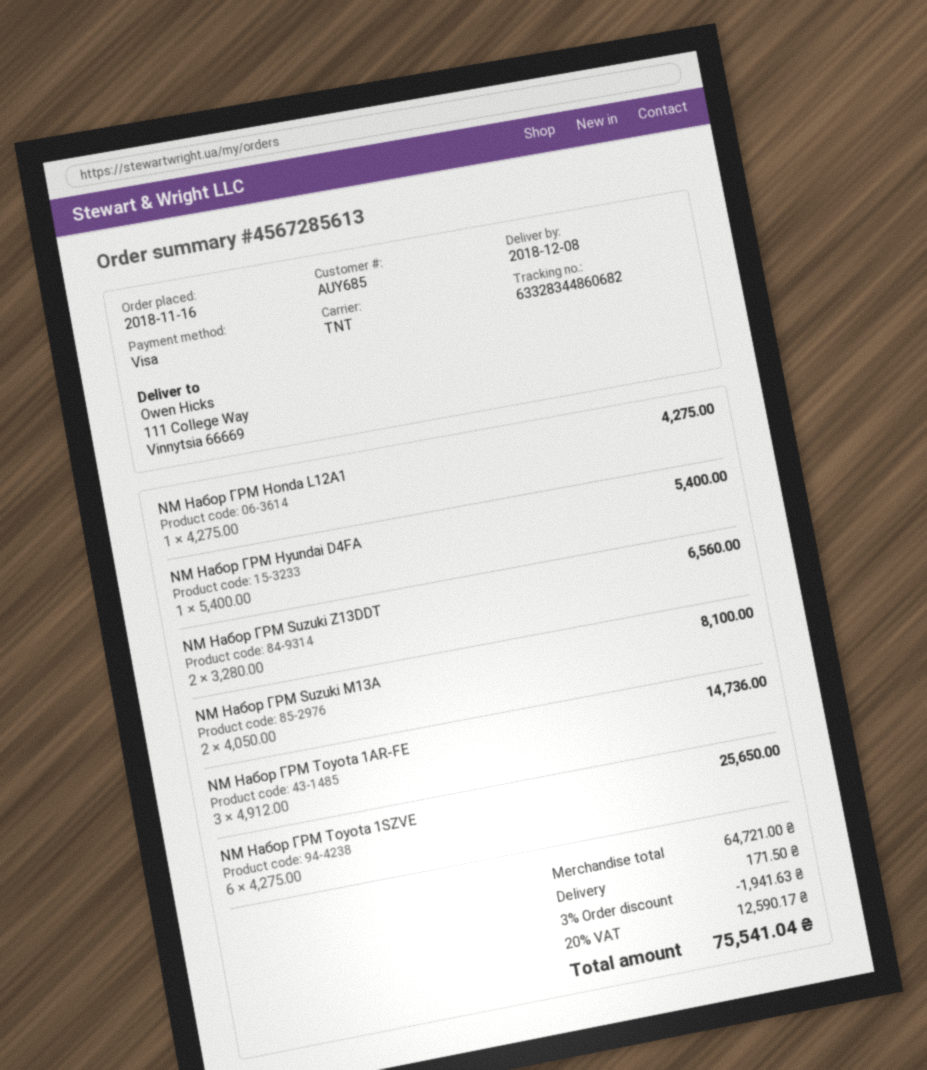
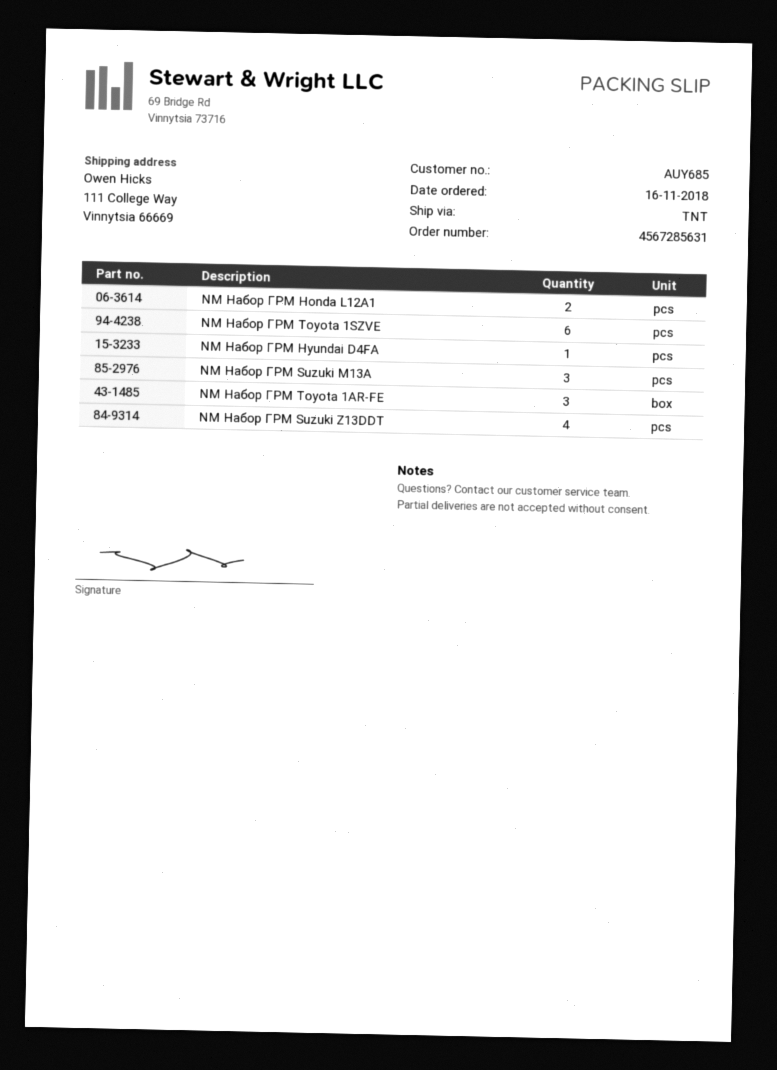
order number: 4567285613 -> 4567285631
NM Набор ГРМ Honda L12A1: 1 -> 2
NM Набор ГРМ Suzuki Z13DDT: 2 -> 4
NM Набор ГРМ Suzuki M13A: 2 -> 3

